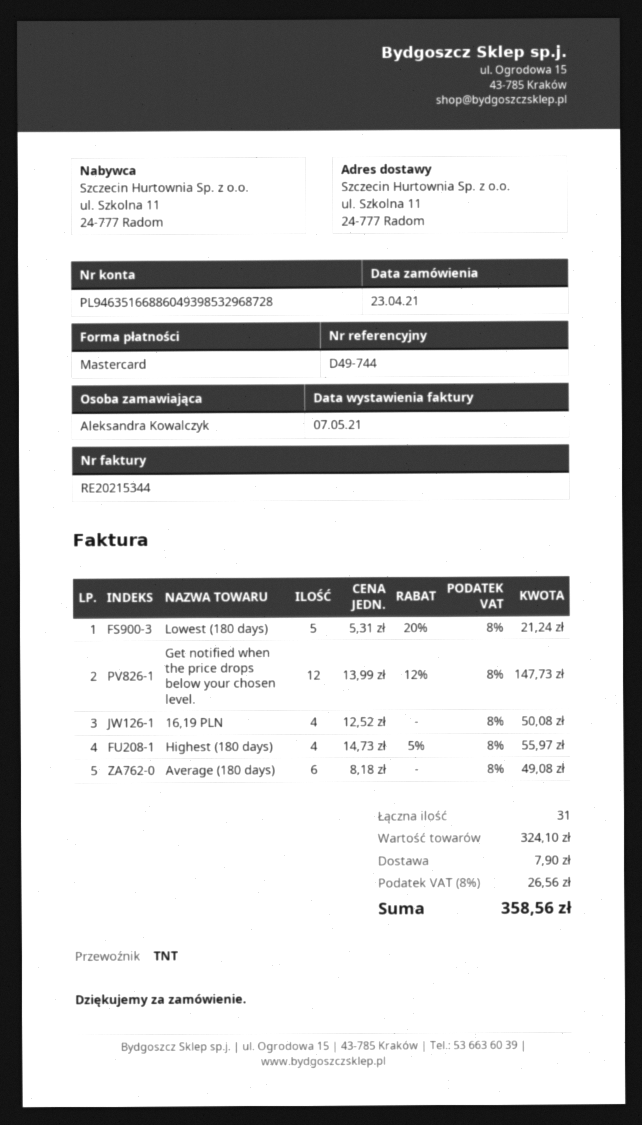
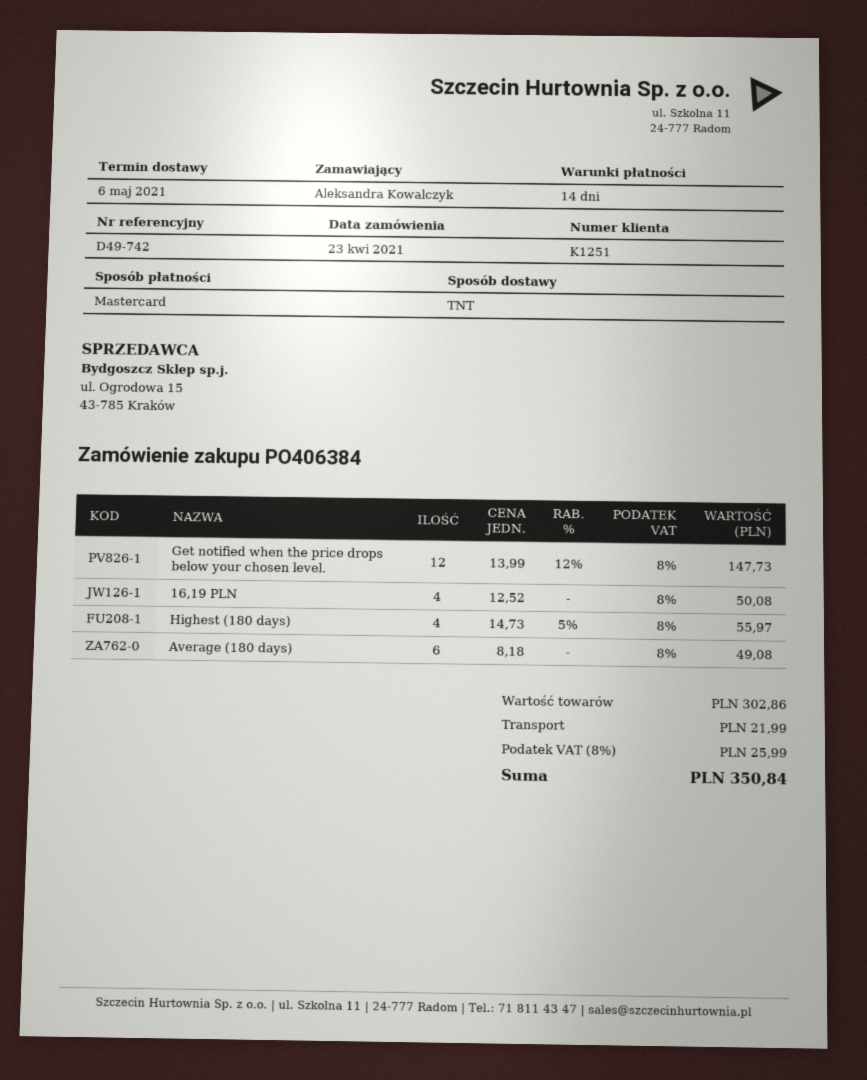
reference: D49-744 -> D49-742
Lowest (180 days): 5 x 5.31 - 20% = 21.24 -> none
subtotal: 324.10 -> 302.86
shipping: 7.90 -> 21.99
tax: 8% = 26.56 -> 8% = 25.99
total: 358.56 -> 350.84

